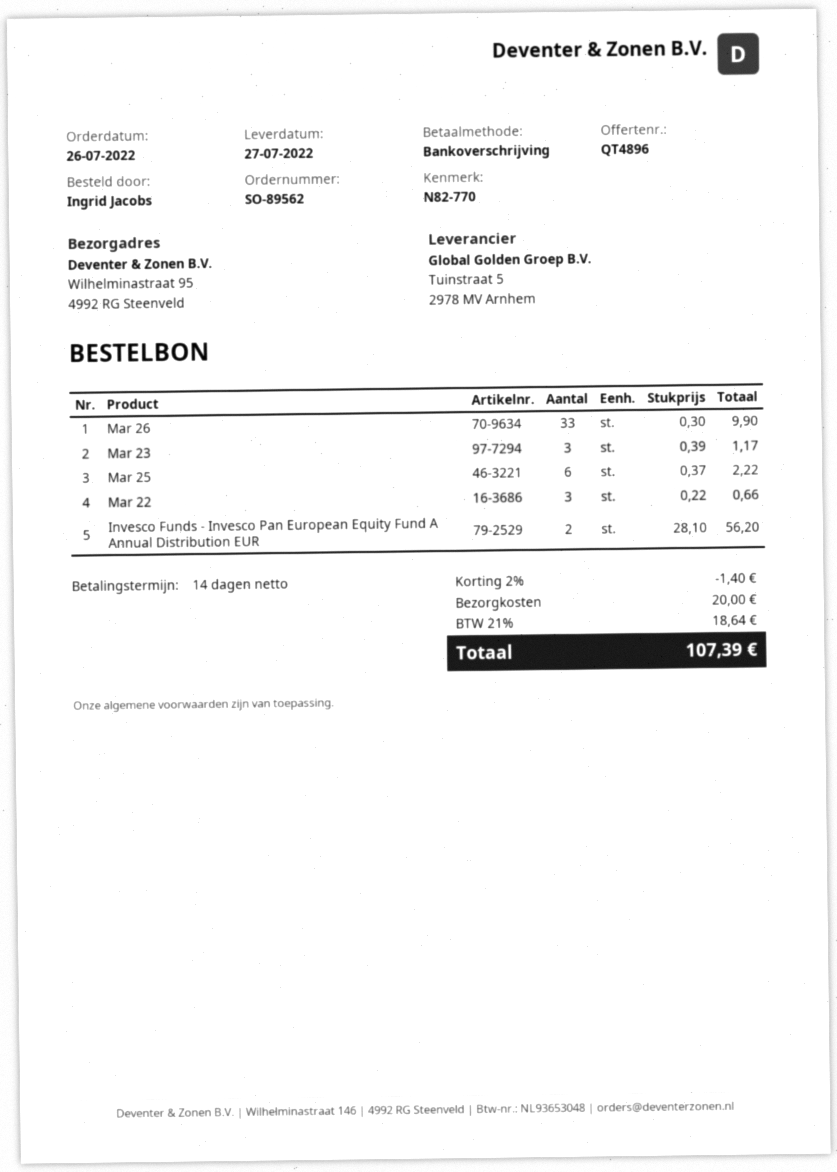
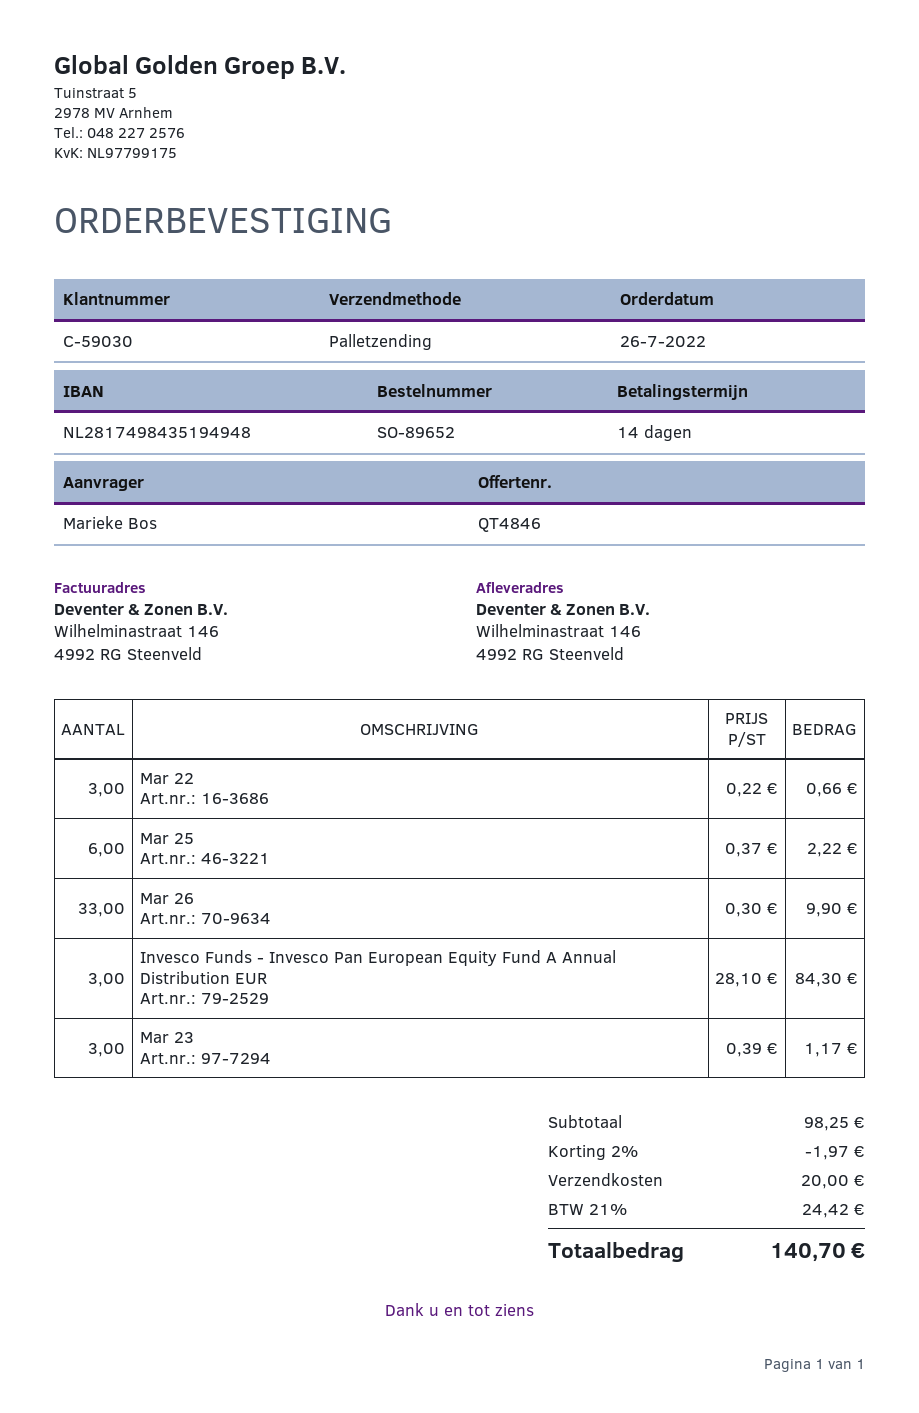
quote number: QT4896 -> QT4846
order number: SO-89562 -> SO-89652
ordered by: Ingrid Jacobs -> Marieke Bos
ship to: Wilhelminastraat 95, 4992 RG Steenveld -> Wilhelminastraat 146, 4992 RG Steenveld
Invesco Funds - Invesco Pan European Equity Fund A Annual Distribution EUR: 2 x 28.10 = 56.20 -> 3 x 28.10 = 84.30
discount: 2% = 1.40 -> 2% = 1.97
tax: 21% = 18.64 -> 21% = 24.42
total: 107.39 -> 140.70

